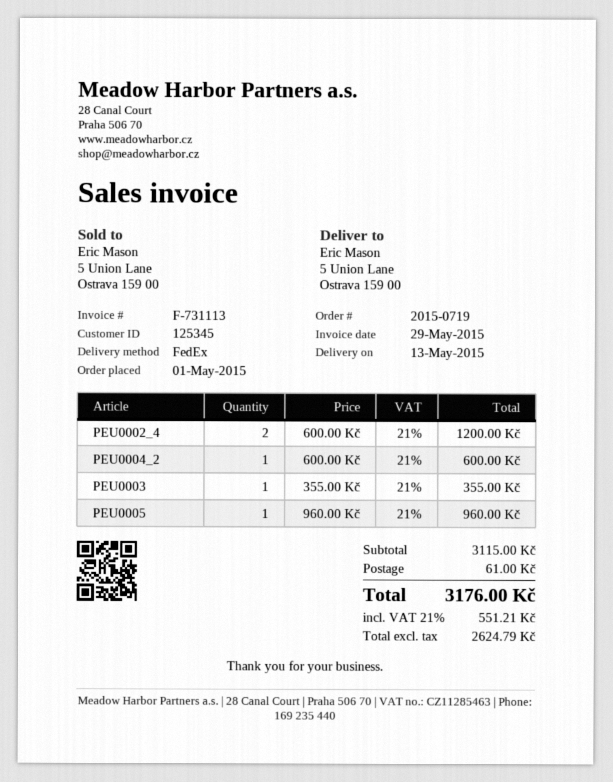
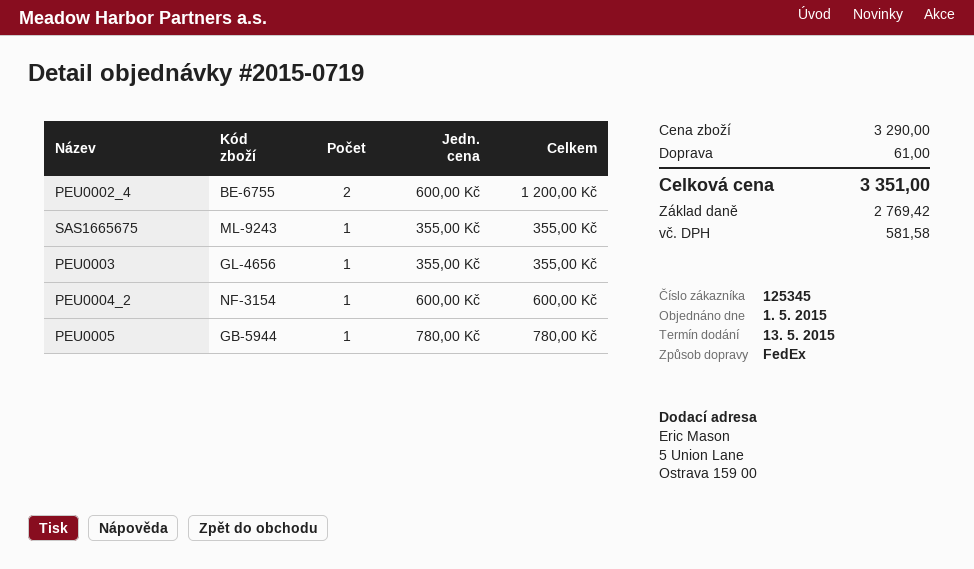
PEU0005: 1 x 960.00 = 960.00 -> 1 x 780.00 = 780.00
SAS1665675: none -> 1 x 355.00 = 355.00
subtotal: 3115.00 -> 3290.00
net: 2624.79 -> 2769.42
tax: 551.21 -> 581.58
total: 3176.00 -> 3351.00

